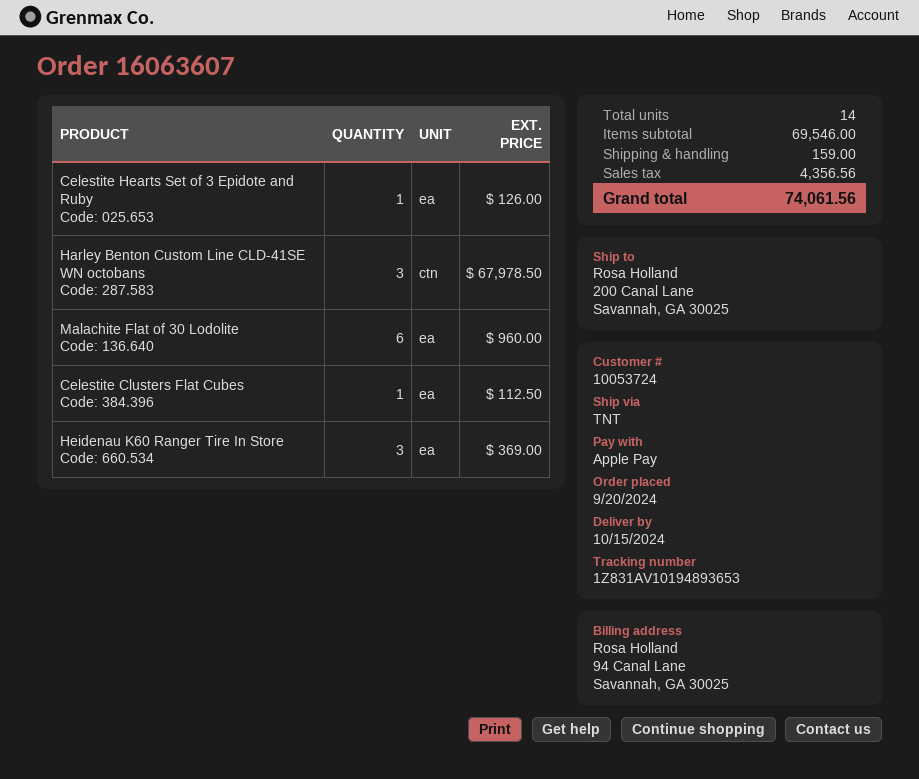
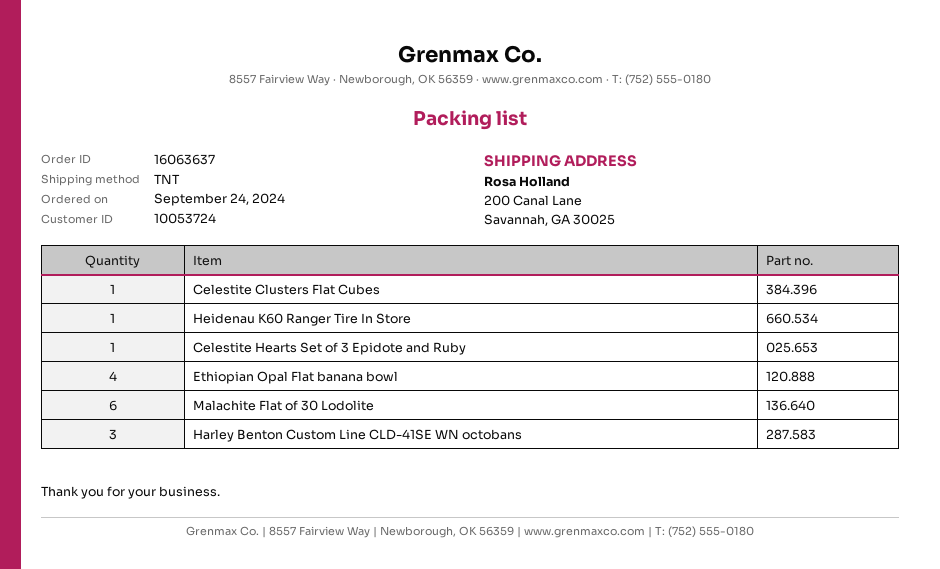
order number: 16063607 -> 16063637
order date: 2024-09-20 -> 2024-09-24
Heidenau K60 Ranger Tire In Store: 3 -> 1
Ethiopian Opal Flat banana bowl: none -> 4

